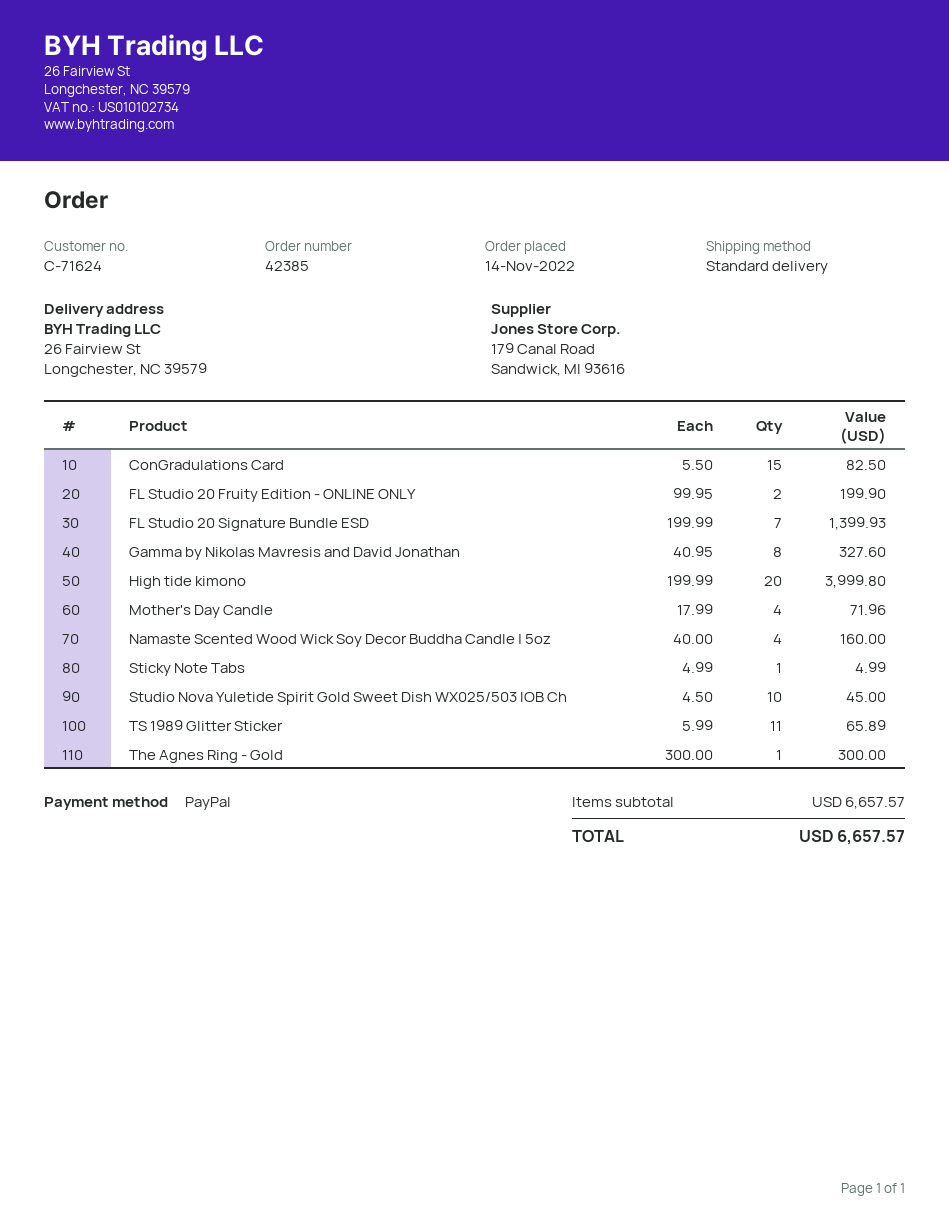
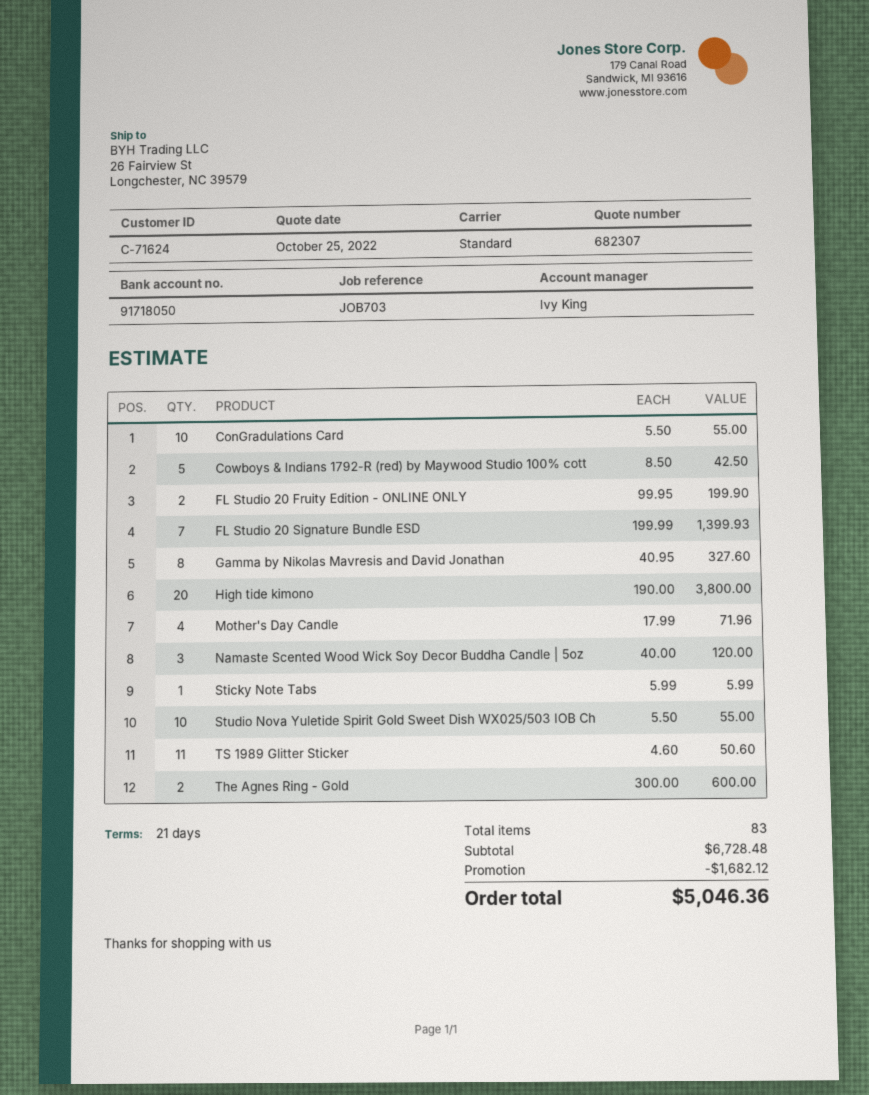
ConGradulations Card: 15 x 5.50 = 82.50 -> 10 x 5.50 = 55.00
High tide kimono: 20 x 199.99 = 3999.80 -> 20 x 190.00 = 3800.00
Namaste Scented Wood Wick Soy Decor Buddha Candle | 5oz: 4 x 40.00 = 160.00 -> 3 x 40.00 = 120.00
Sticky Note Tabs: 1 x 4.99 = 4.99 -> 1 x 5.99 = 5.99
Studio Nova Yuletide Spirit Gold Sweet Dish WX025/503 IOB Ch: 10 x 4.50 = 45.00 -> 10 x 5.50 = 55.00
TS 1989 Glitter Sticker: 11 x 5.99 = 65.89 -> 11 x 4.60 = 50.60
The Agnes Ring - Gold: 1 x 300.00 = 300.00 -> 2 x 300.00 = 600.00
Cowboys & Indians 1792-R (red) by Maywood Studio 100% cott: none -> 5 x 8.50 = 42.50
subtotal: 6657.57 -> 6728.48
discount: none -> 1682.12
total: 6657.57 -> 5046.36

